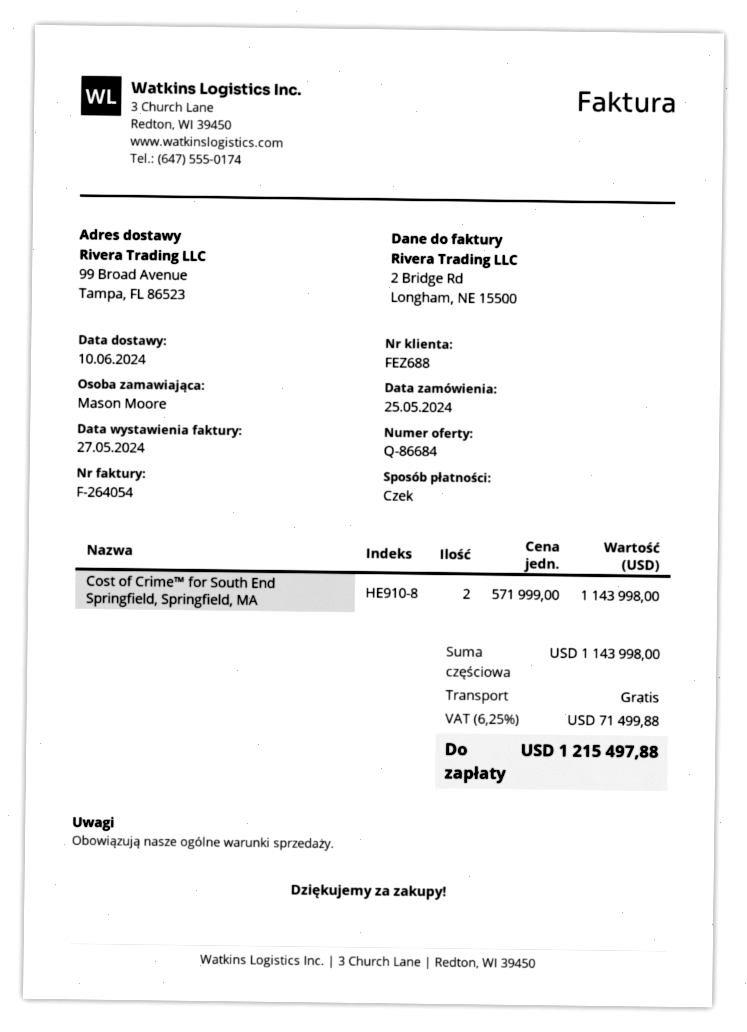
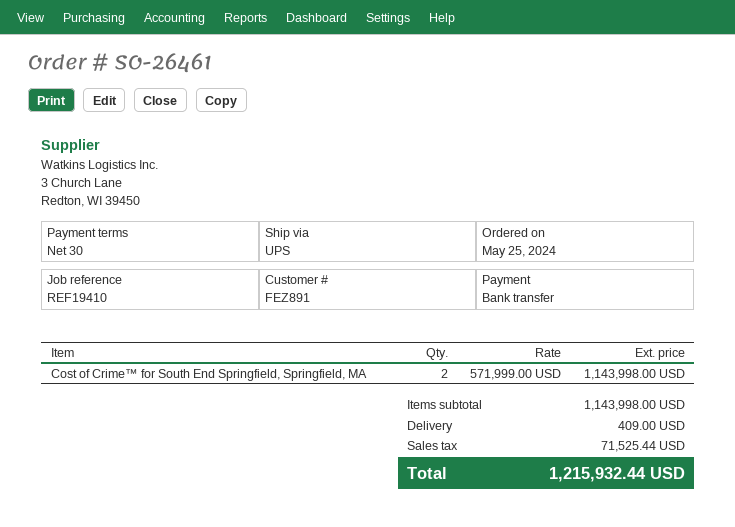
customer number: FEZ688 -> FEZ891
payment method: cheque -> bank transfer
shipping: 0.00 -> 409.00
tax: 71499.88 -> 71525.44
total: 1215497.88 -> 1215932.44

